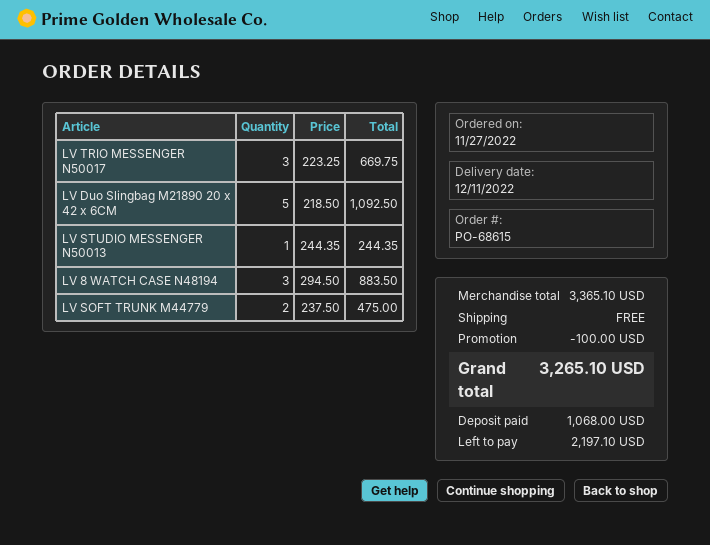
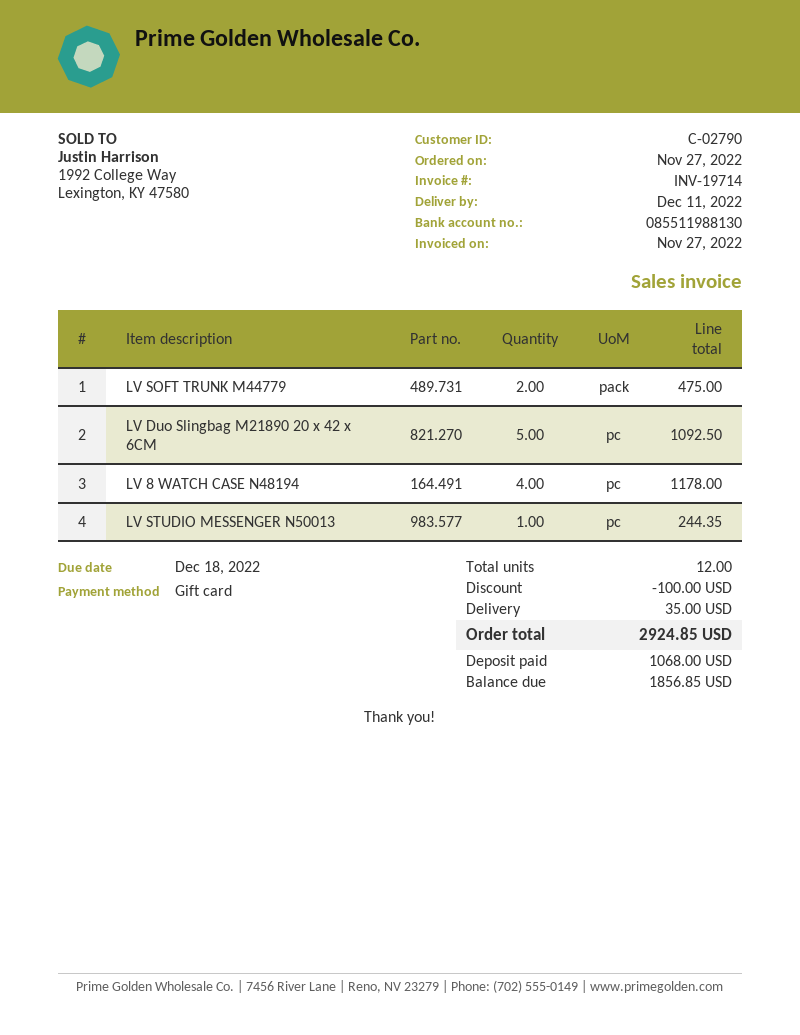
LV TRIO MESSENGER N50017: 3 for 669.75 -> none
LV 8 WATCH CASE N48194: 3 for 883.50 -> 4 for 1178.00
shipping: 0.00 -> 35.00
total: 3265.10 -> 2924.85
balance: 2197.10 -> 1856.85

